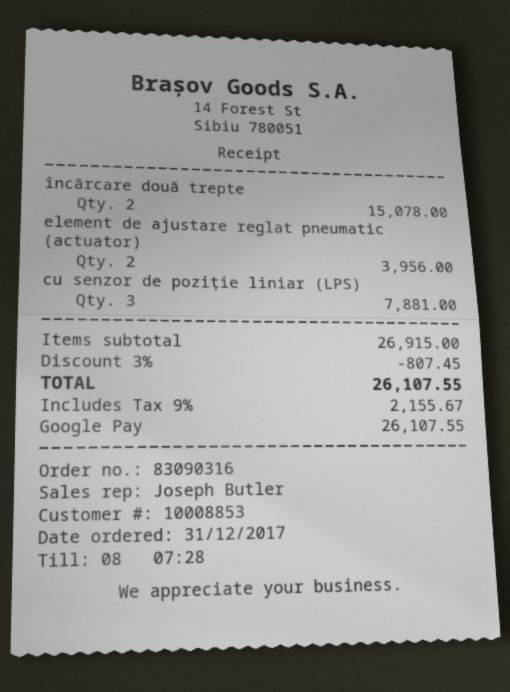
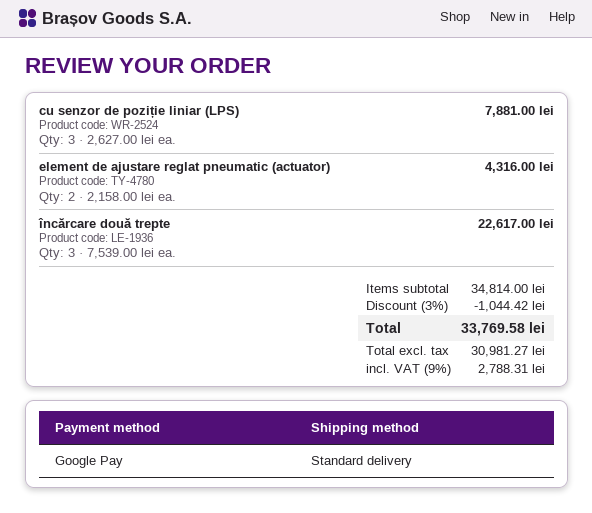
încărcare două trepte: 2 for 15078.00 -> 3 for 22617.00
element de ajustare reglat pneumatic (actuator): 2 for 3956.00 -> 2 for 4316.00
subtotal: 26915.00 -> 34814.00
discount: 3% = 807.45 -> 3% = 1044.42
tax: 9% = 2155.67 -> 9% = 2788.31
total: 26107.55 -> 33769.58

